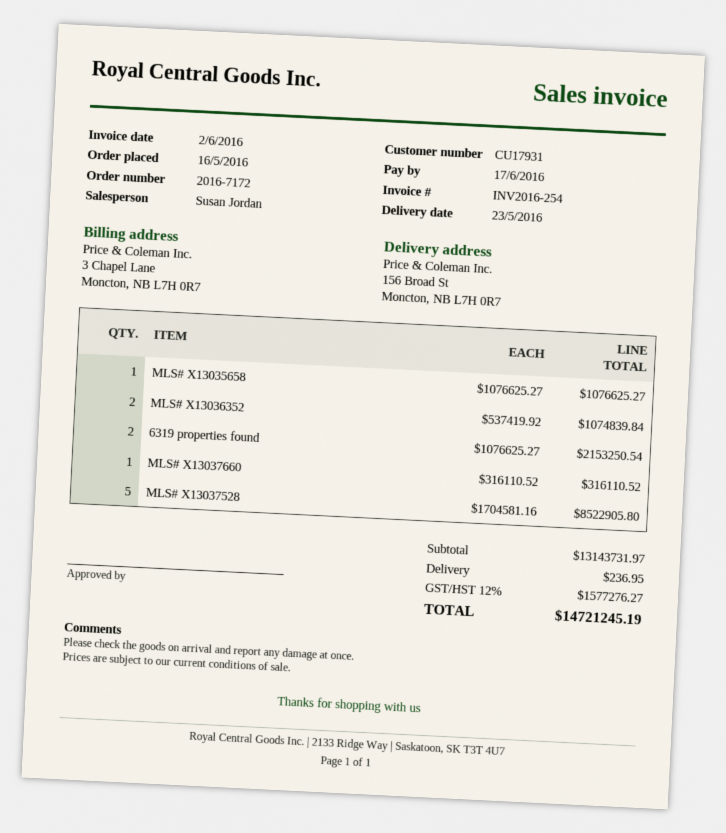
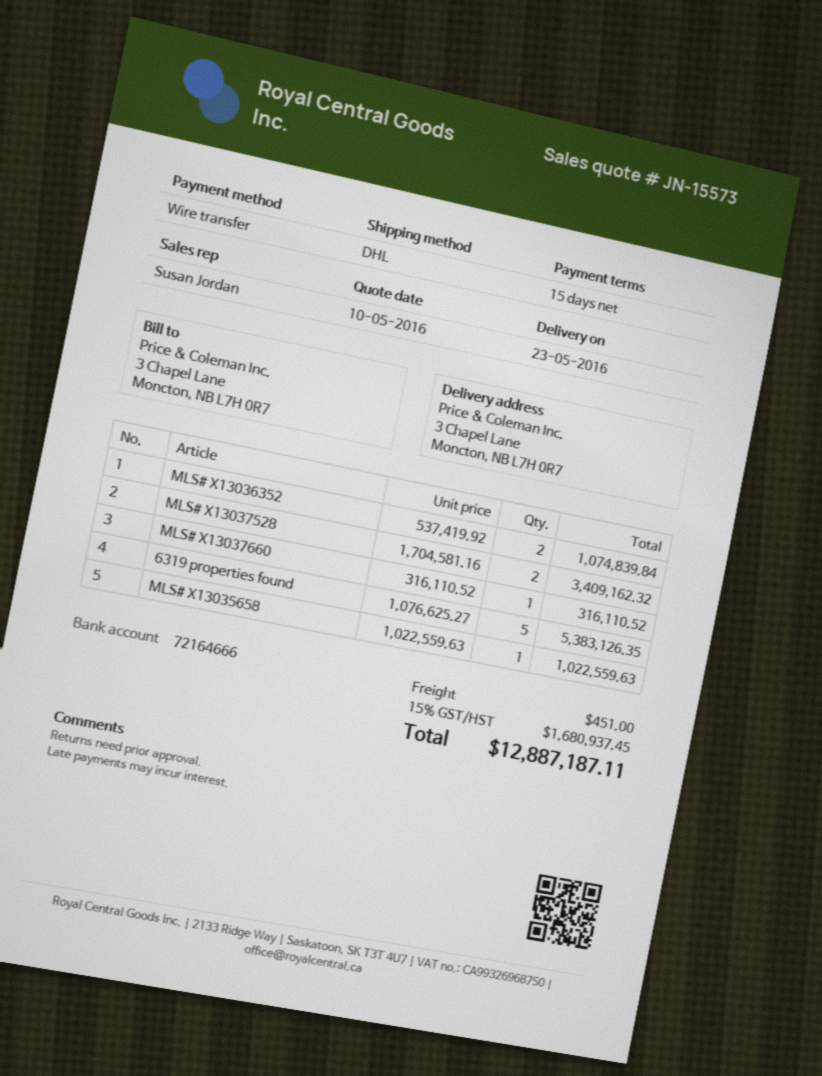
ship to: 156 Broad St, Moncton, NB L7H 0R7 -> 3 Chapel Lane, Moncton, NB L7H 0R7
MLS# X13035658: 1 x 1076625.27 = 1076625.27 -> 1 x 1022559.63 = 1022559.63
6319 properties found: 2 x 1076625.27 = 2153250.54 -> 5 x 1076625.27 = 5383126.35
MLS# X13037528: 5 x 1704581.16 = 8522905.80 -> 2 x 1704581.16 = 3409162.32
shipping: 236.95 -> 451.00
tax: 12% = 1577276.27 -> 15% = 1680937.45
total: 14721245.19 -> 12887187.11

